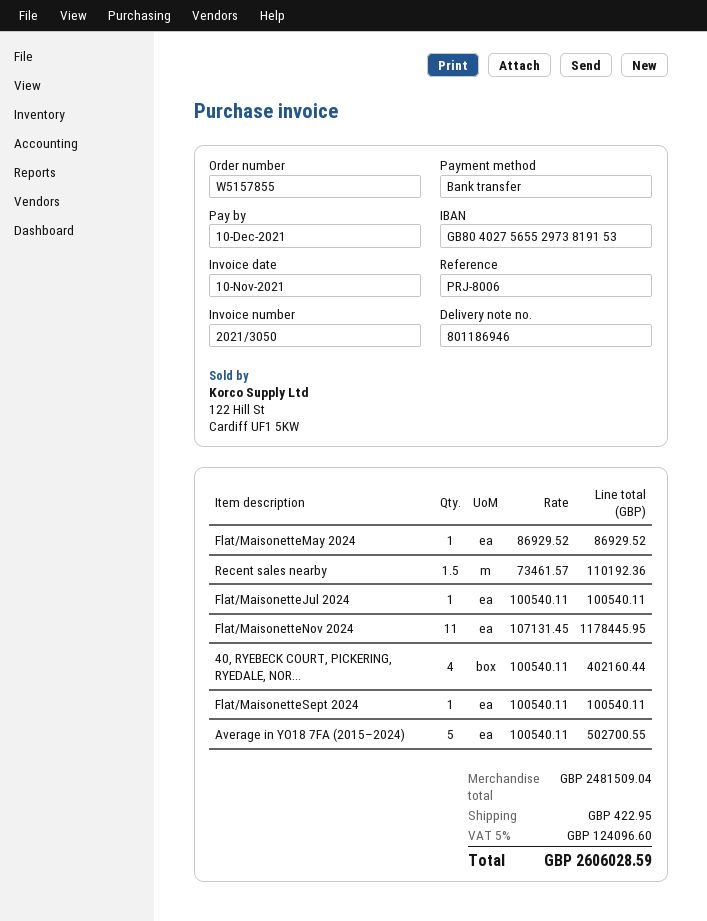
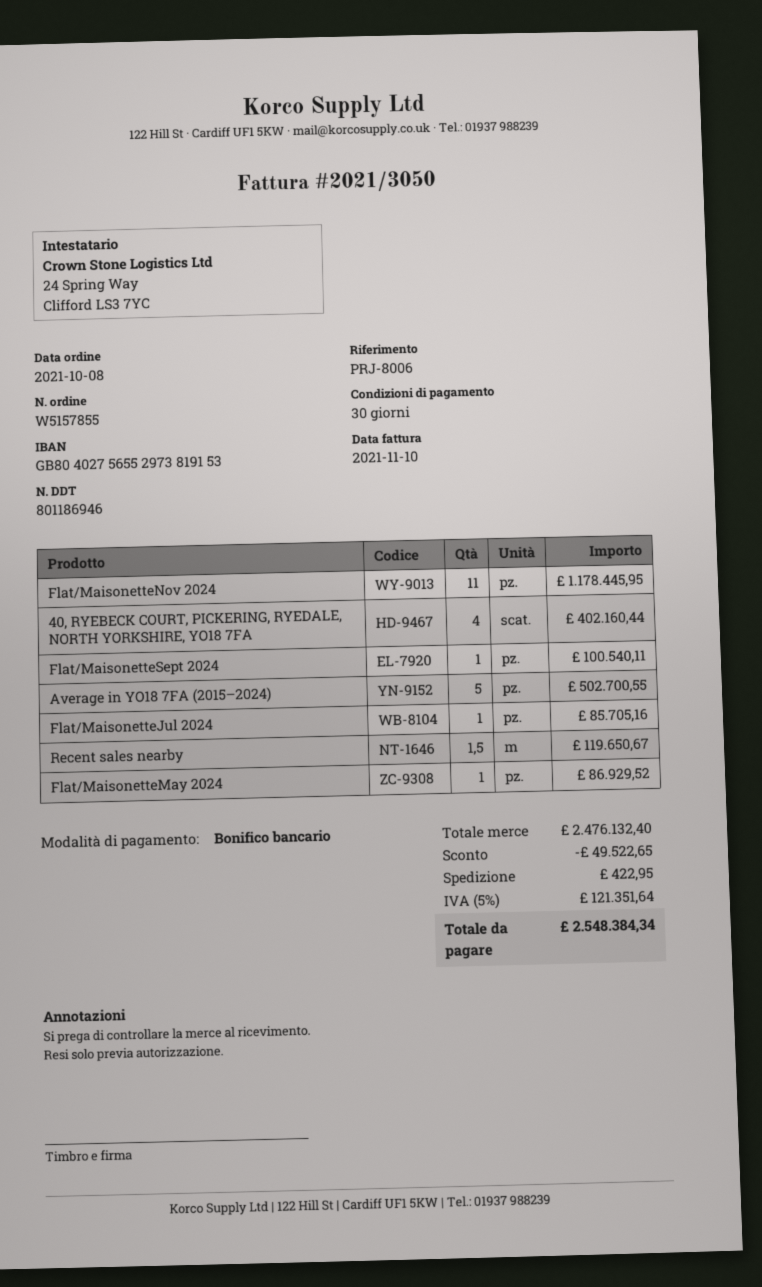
Recent sales nearby: 1.5 for 110192.36 -> 1.5 for 119650.67
Flat/MaisonetteJul 2024: 1 for 100540.11 -> 1 for 85705.16
subtotal: 2481509.04 -> 2476132.40
discount: none -> 49522.65
tax: 5% = 124096.60 -> 5% = 121351.64
total: 2606028.59 -> 2548384.34

